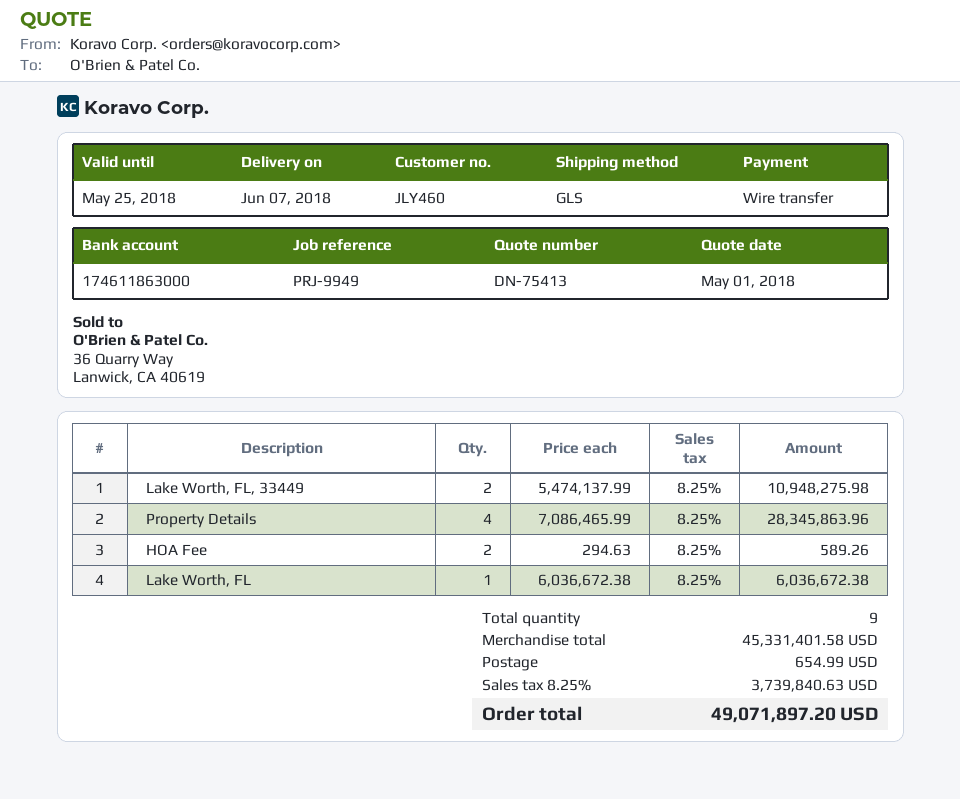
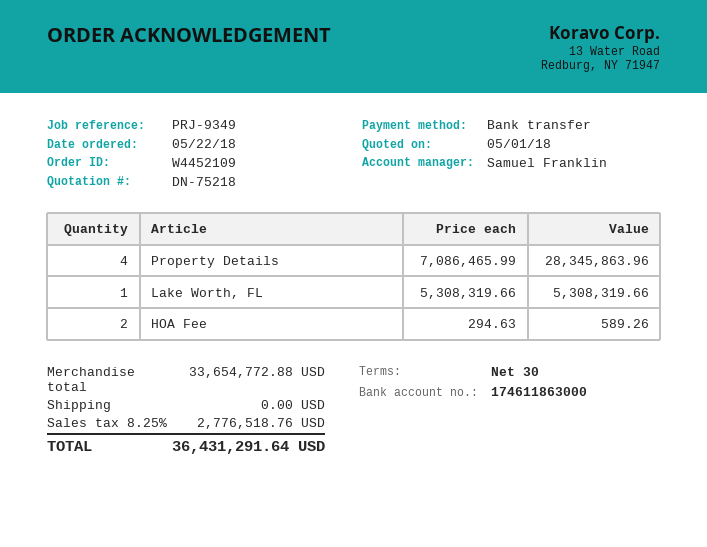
quote number: DN-75413 -> DN-75218
reference: PRJ-9949 -> PRJ-9349
Lake Worth, FL, 33449: 2 x 5474137.99 = 10948275.98 -> none
Lake Worth, FL: 1 x 6036672.38 = 6036672.38 -> 1 x 5308319.66 = 5308319.66
subtotal: 45331401.58 -> 33654772.88
shipping: 654.99 -> 0.00
tax: 8.25% = 3739840.63 -> 8.25% = 2776518.76
total: 49071897.20 -> 36431291.64

